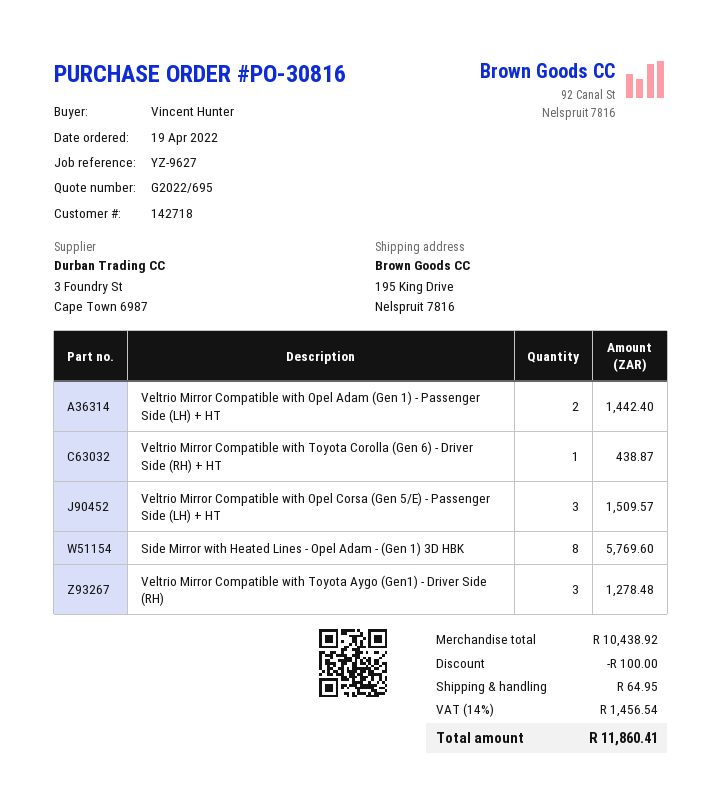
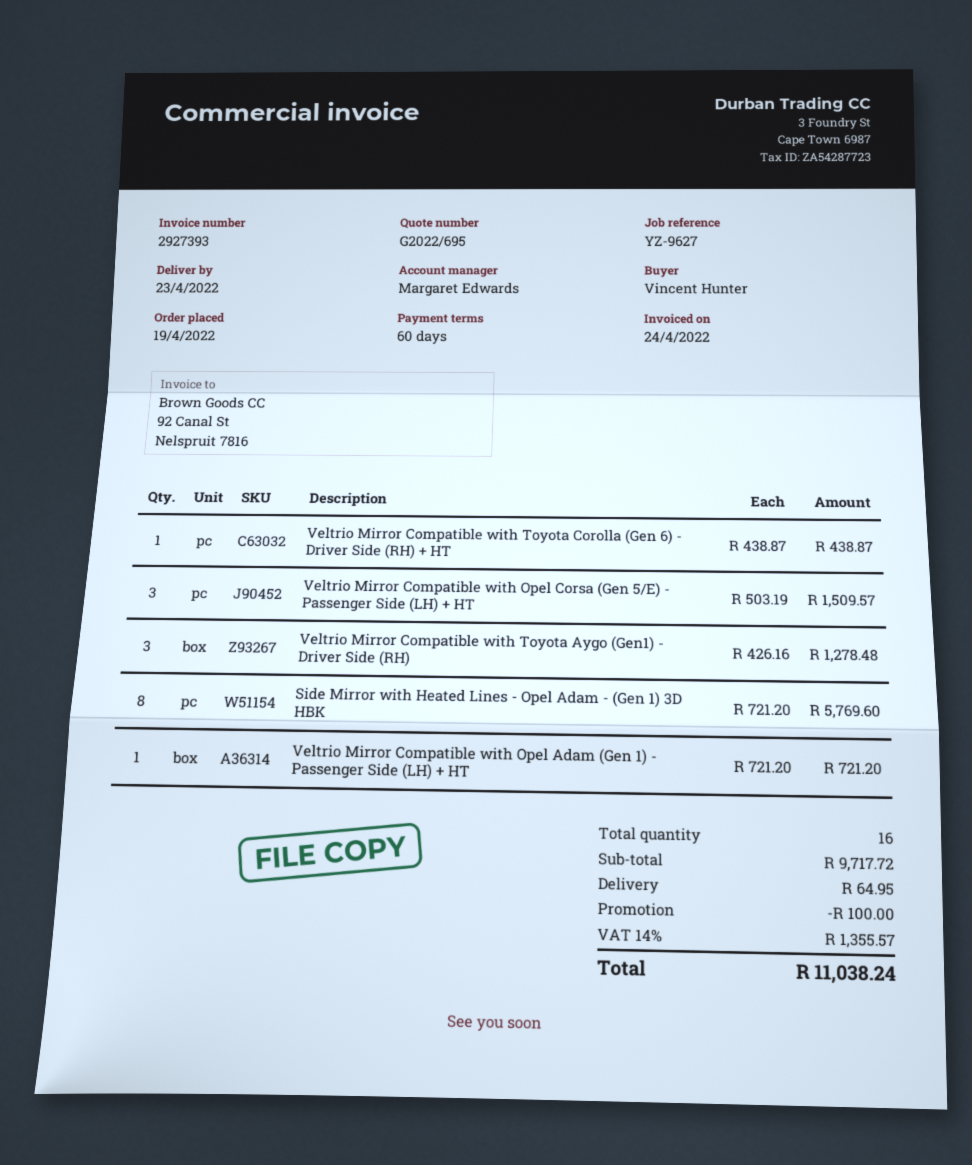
Veltrio Mirror Compatible with Opel Adam (Gen 1) - Passenger Side (LH) + HT: 2 for 1442.40 -> 1 for 721.20
subtotal: 10438.92 -> 9717.72
tax: 14% = 1456.54 -> 14% = 1355.57
total: 11860.41 -> 11038.24

